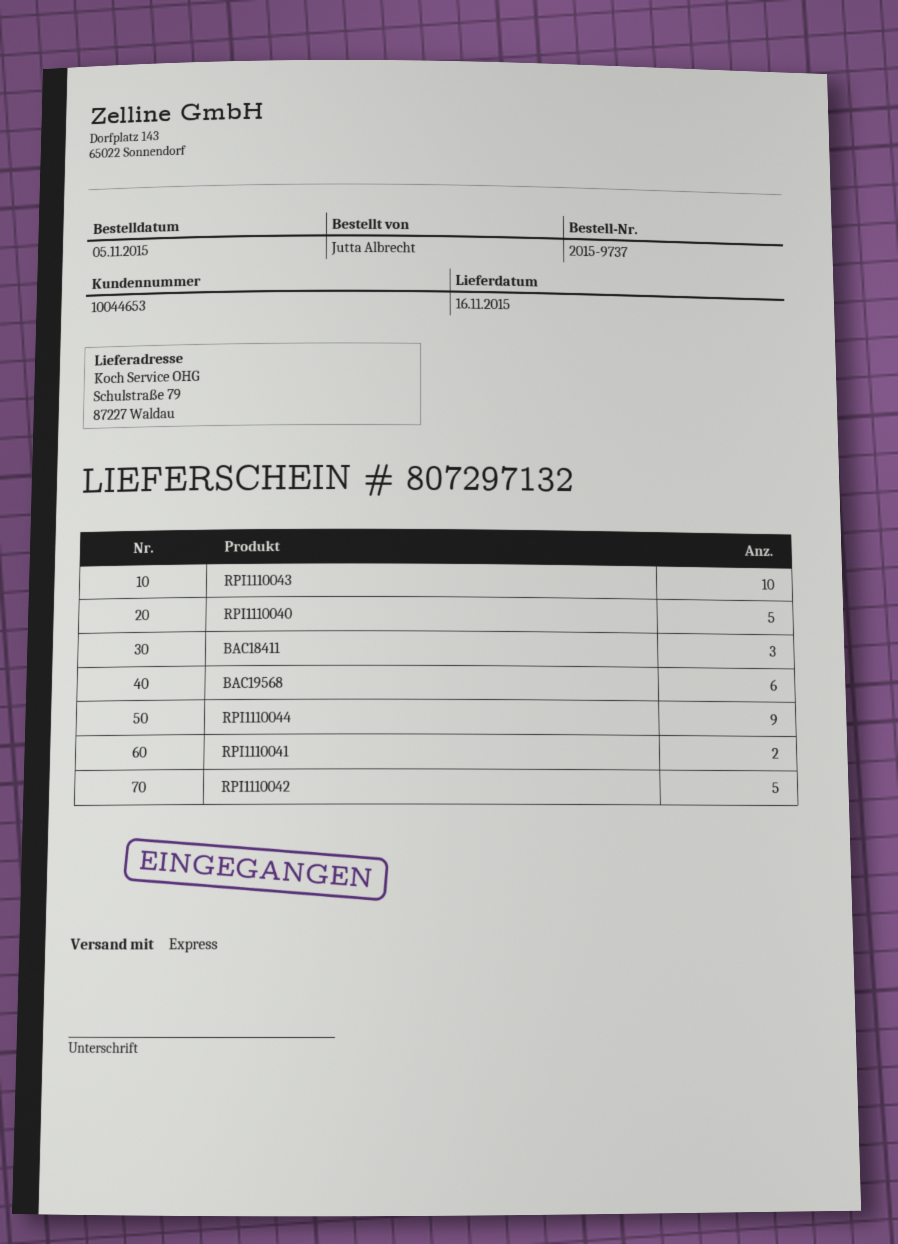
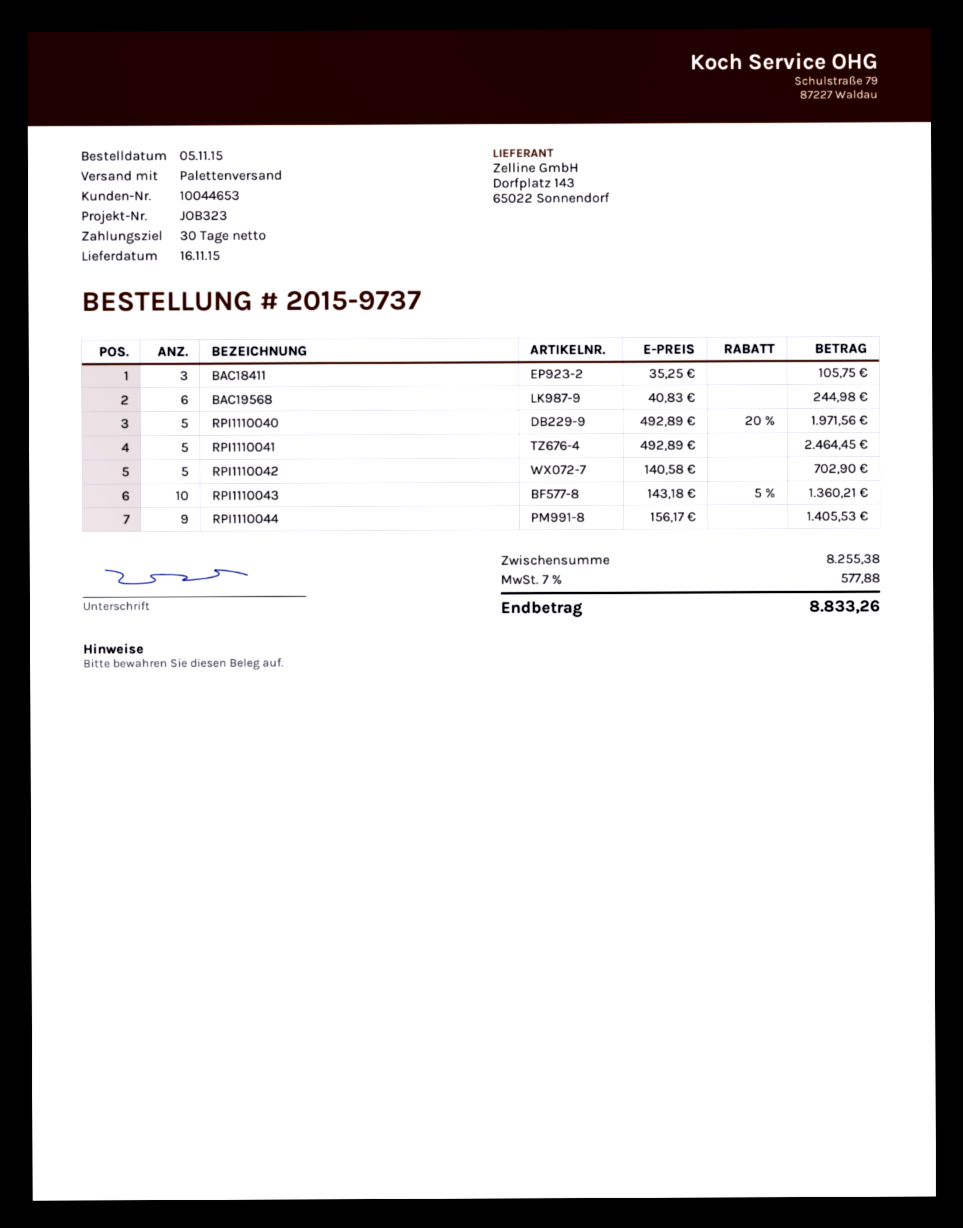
shipping method: express -> pallet freight
RPI1110041: 2 -> 5

